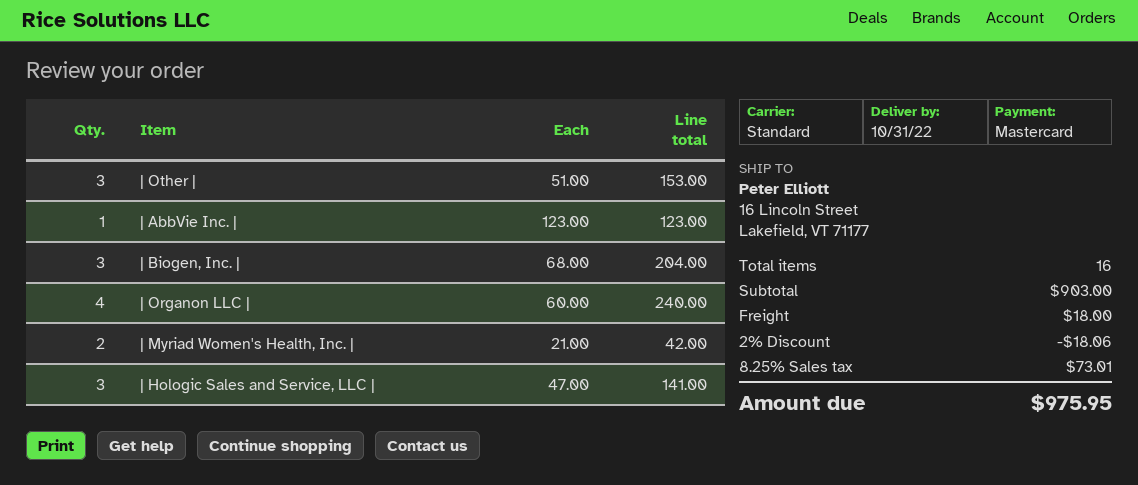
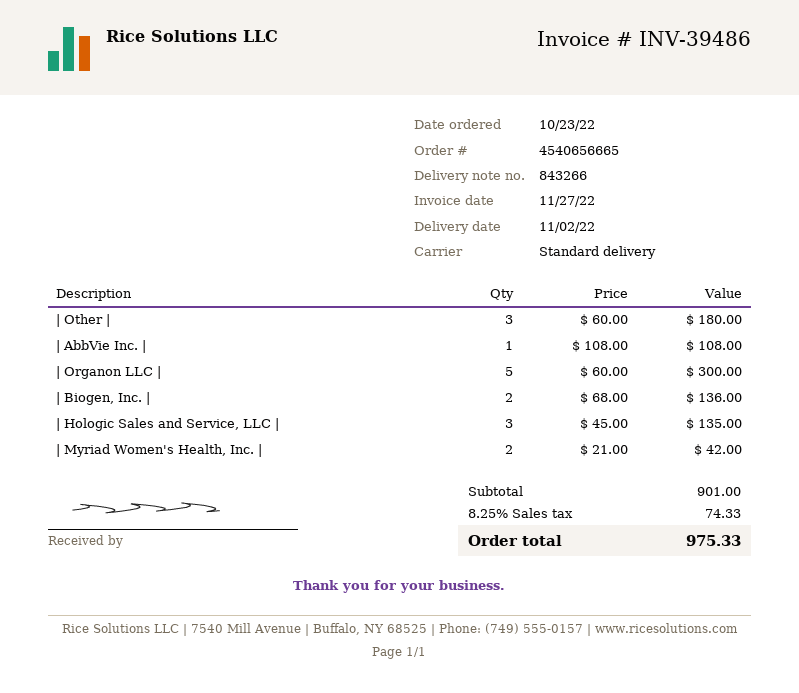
delivery date: 2022-10-31 -> 2022-11-02
| Other |: 3 x 51.00 = 153.00 -> 3 x 60.00 = 180.00
| AbbVie Inc. |: 1 x 123.00 = 123.00 -> 1 x 108.00 = 108.00
| Biogen, Inc. |: 3 x 68.00 = 204.00 -> 2 x 68.00 = 136.00
| Organon LLC |: 4 x 60.00 = 240.00 -> 5 x 60.00 = 300.00
| Hologic Sales and Service, LLC |: 3 x 47.00 = 141.00 -> 3 x 45.00 = 135.00
subtotal: 903.00 -> 901.00
discount: 2% = 18.06 -> none
shipping: 18.00 -> none
tax: 8.25% = 73.01 -> 8.25% = 74.33
total: 975.95 -> 975.33

